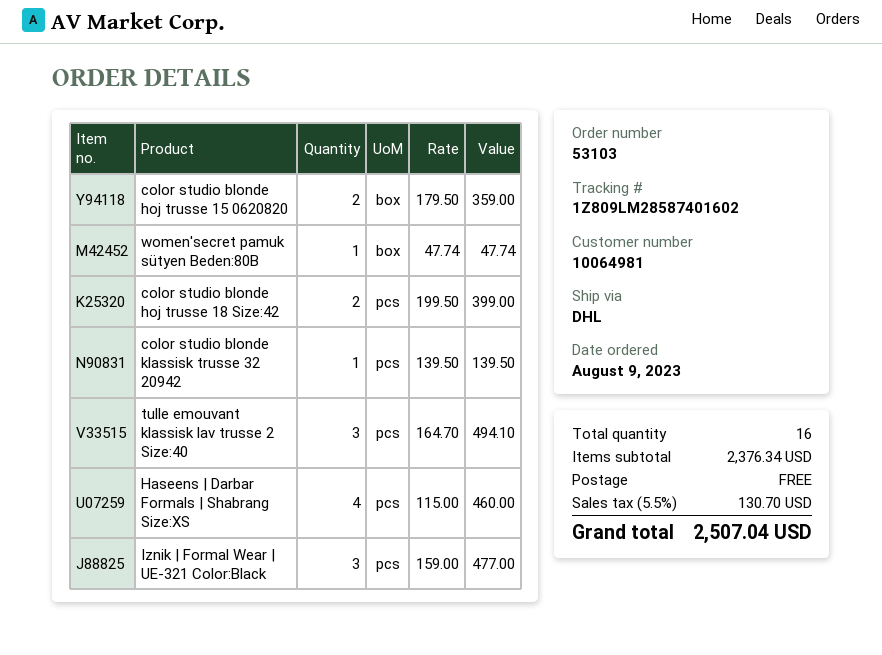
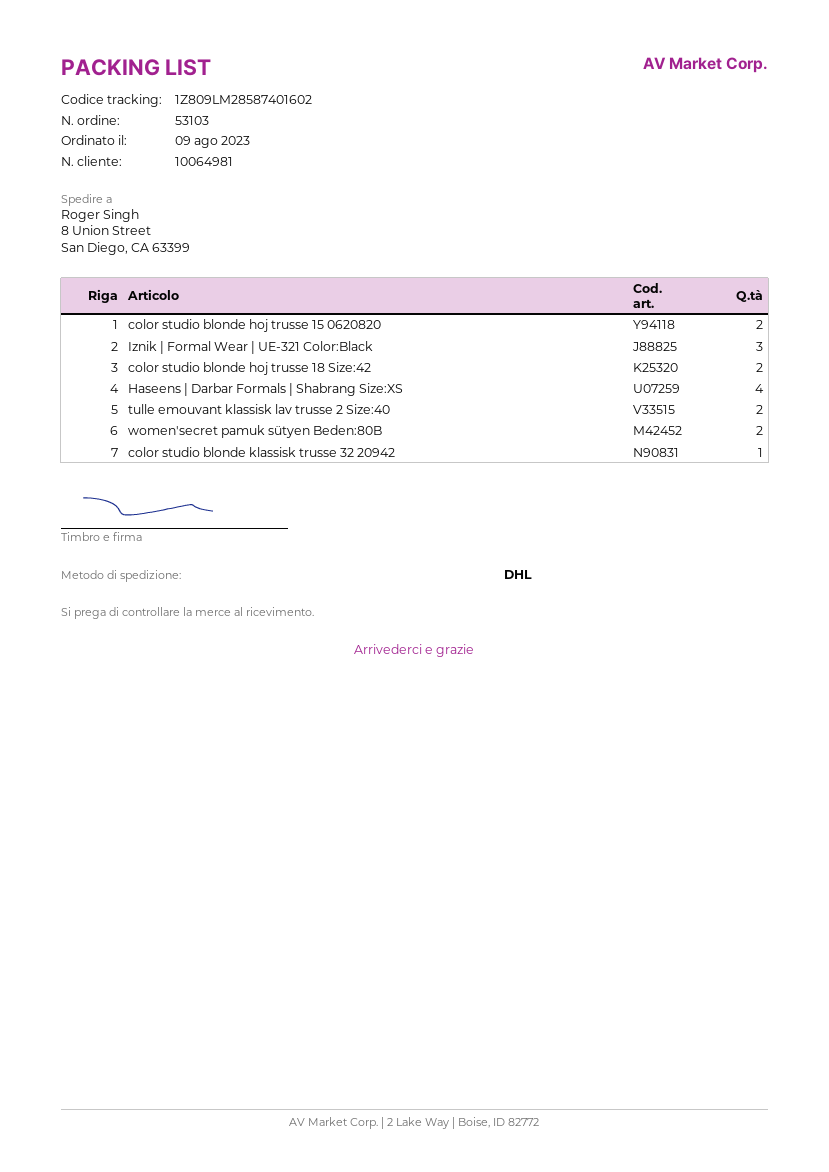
women'secret pamuk sütyen Beden:80B: 1 -> 2
tulle emouvant klassisk lav trusse 2 Size:40: 3 -> 2

